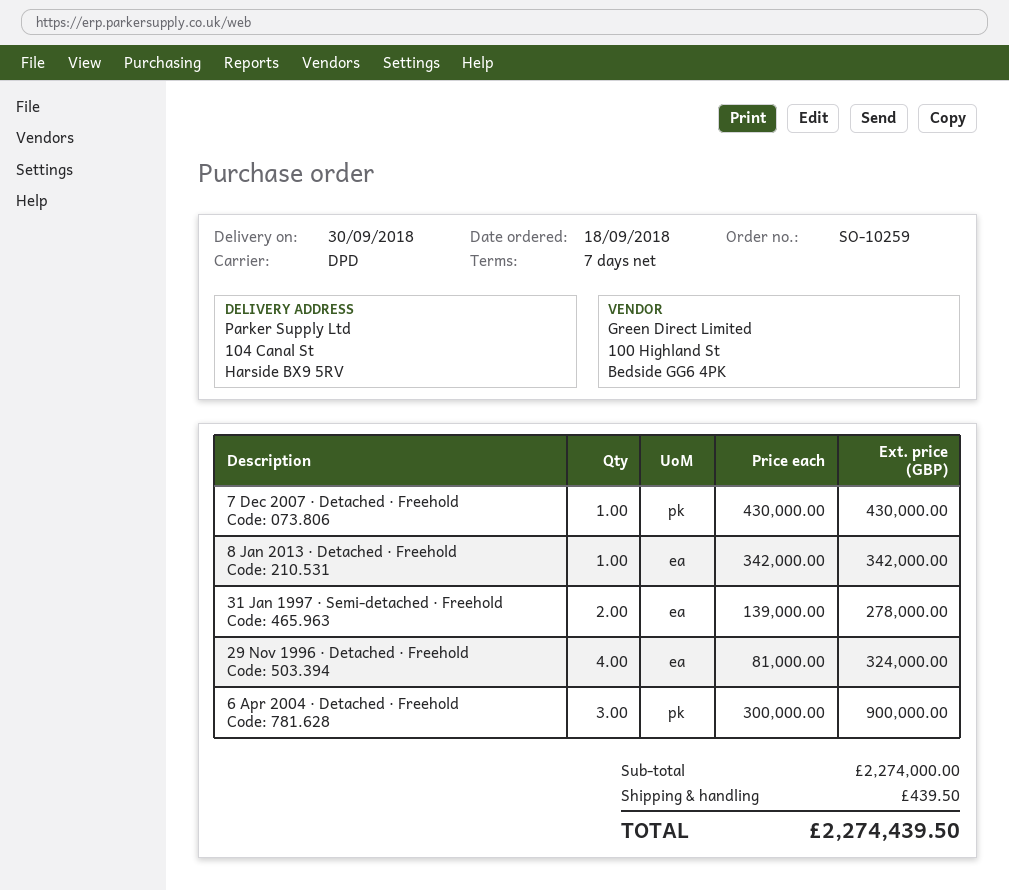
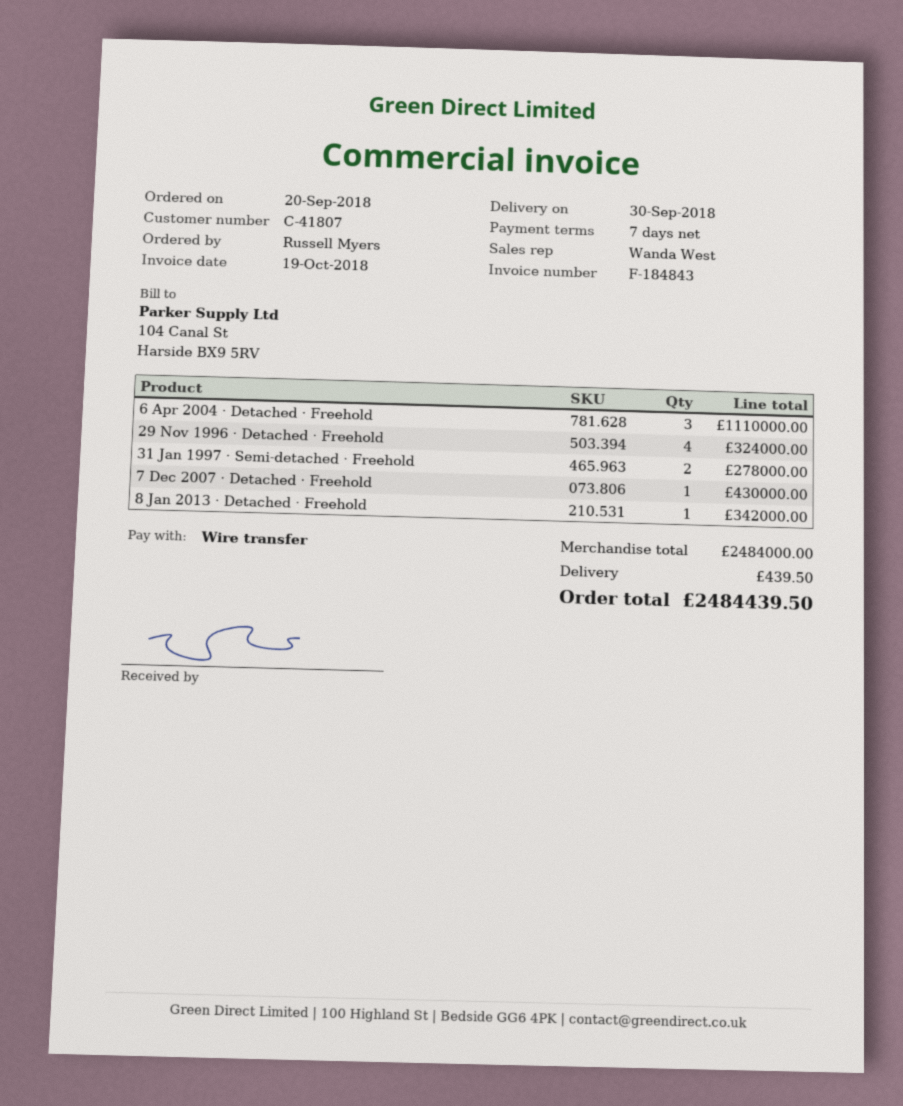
order date: 2018-09-18 -> 2018-09-20
6 Apr 2004 · Detached · Freehold: 3 for 900000.00 -> 3 for 1110000.00
subtotal: 2274000.00 -> 2484000.00
total: 2274439.50 -> 2484439.50

